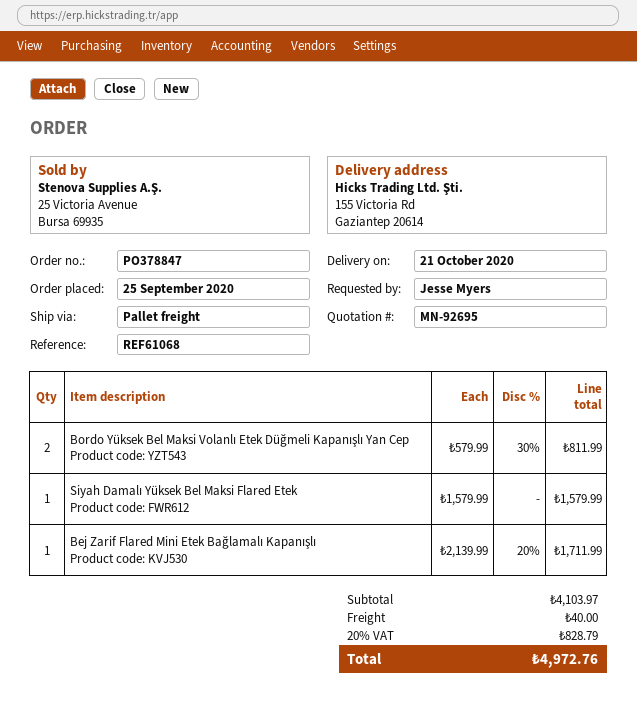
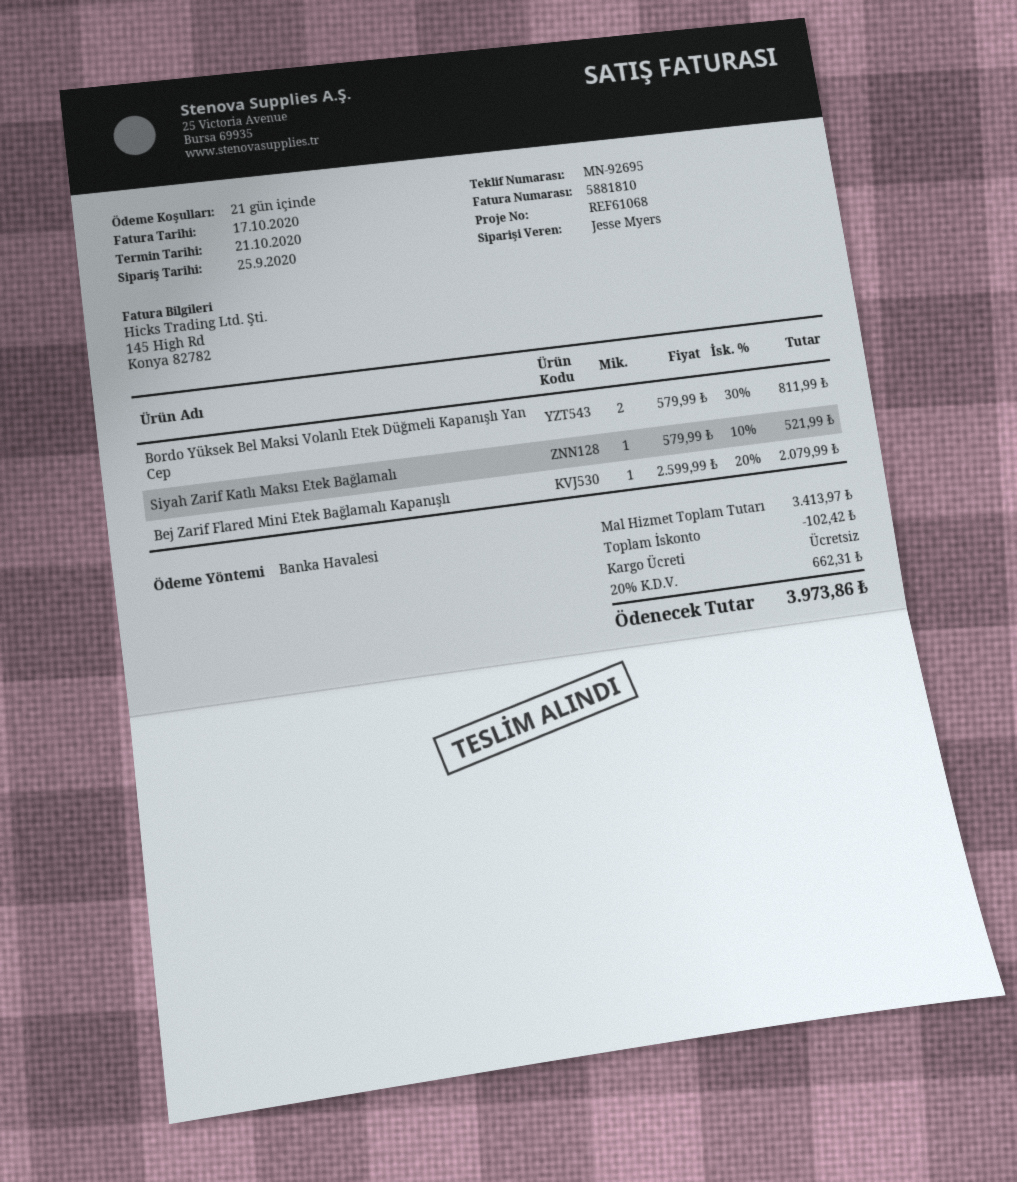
Siyah Damalı Yüksek Bel Maksi Flared Etek: 1 x 1579.99 = 1579.99 -> none
Bej Zarif Flared Mini Etek Bağlamalı Kapanışlı: 1 x 2139.99 - 20% = 1711.99 -> 1 x 2599.99 - 20% = 2079.99
Siyah Zarif Katlı Maksı Etek Bağlamalı: none -> 1 x 579.99 - 10% = 521.99
subtotal: 4103.97 -> 3413.97
discount: none -> 102.42
shipping: 40.00 -> 0.00
tax: 20% = 828.79 -> 20% = 662.31
total: 4972.76 -> 3973.86

